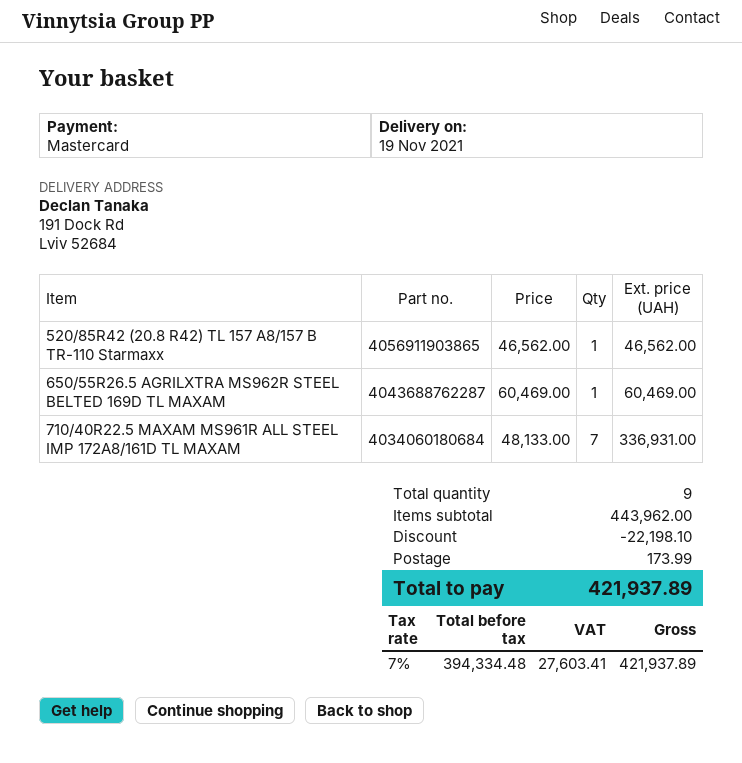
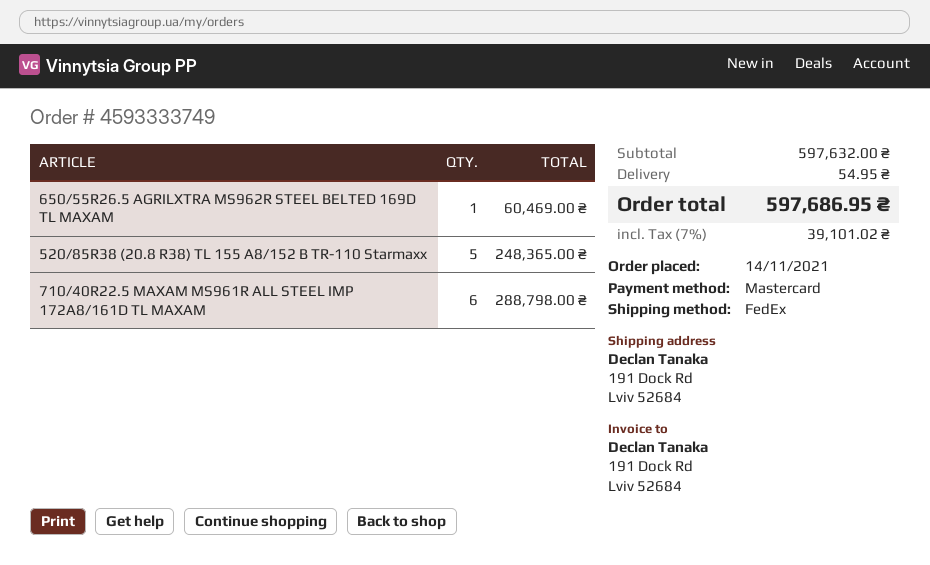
520/85R42 (20.8 R42) TL 157 A8/157 B TR-110 Starmaxx: 1 for 46562.00 -> none
710/40R22.5 MAXAM MS961R ALL STEEL IMP 172A8/161D TL MAXAM: 7 for 336931.00 -> 6 for 288798.00
520/85R38 (20.8 R38) TL 155 A8/152 B TR-110 Starmaxx: none -> 5 for 248365.00
subtotal: 443962.00 -> 597632.00
discount: 22198.10 -> none
shipping: 173.99 -> 54.95
tax: 7% = 27603.41 -> 7% = 39101.02
total: 421937.89 -> 597686.95

